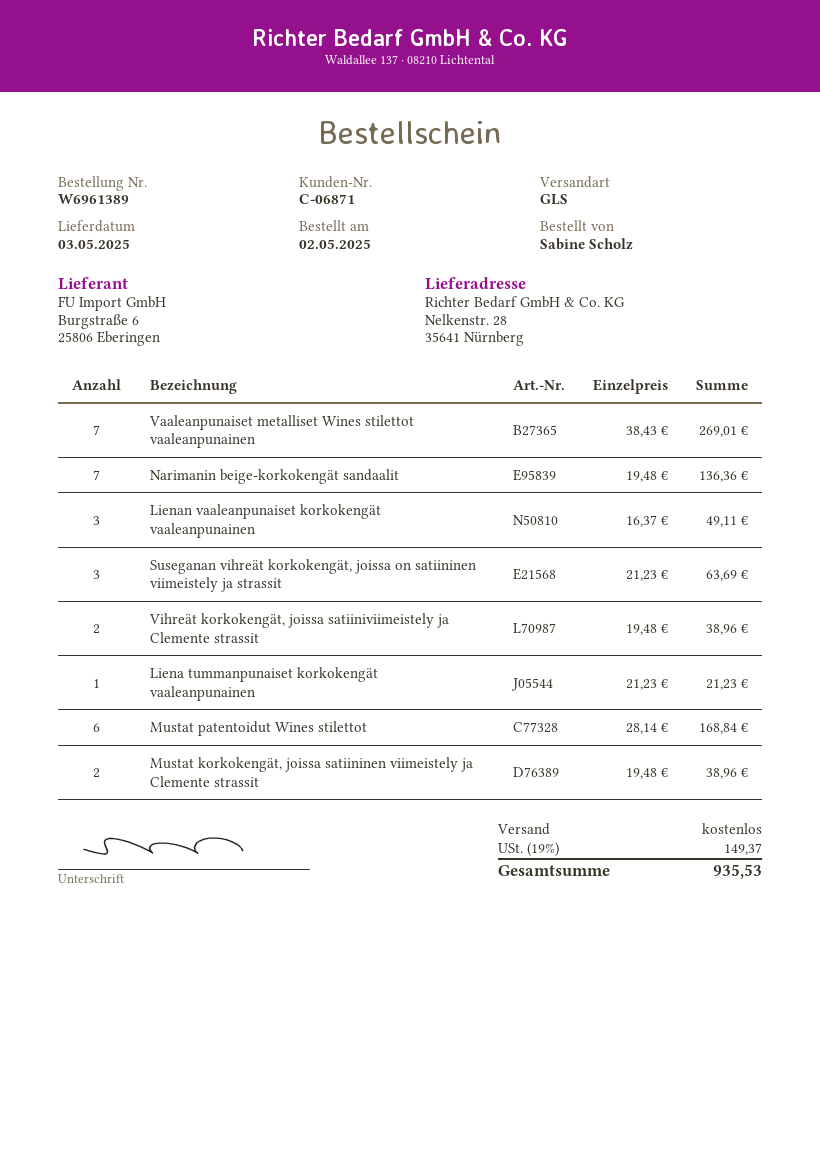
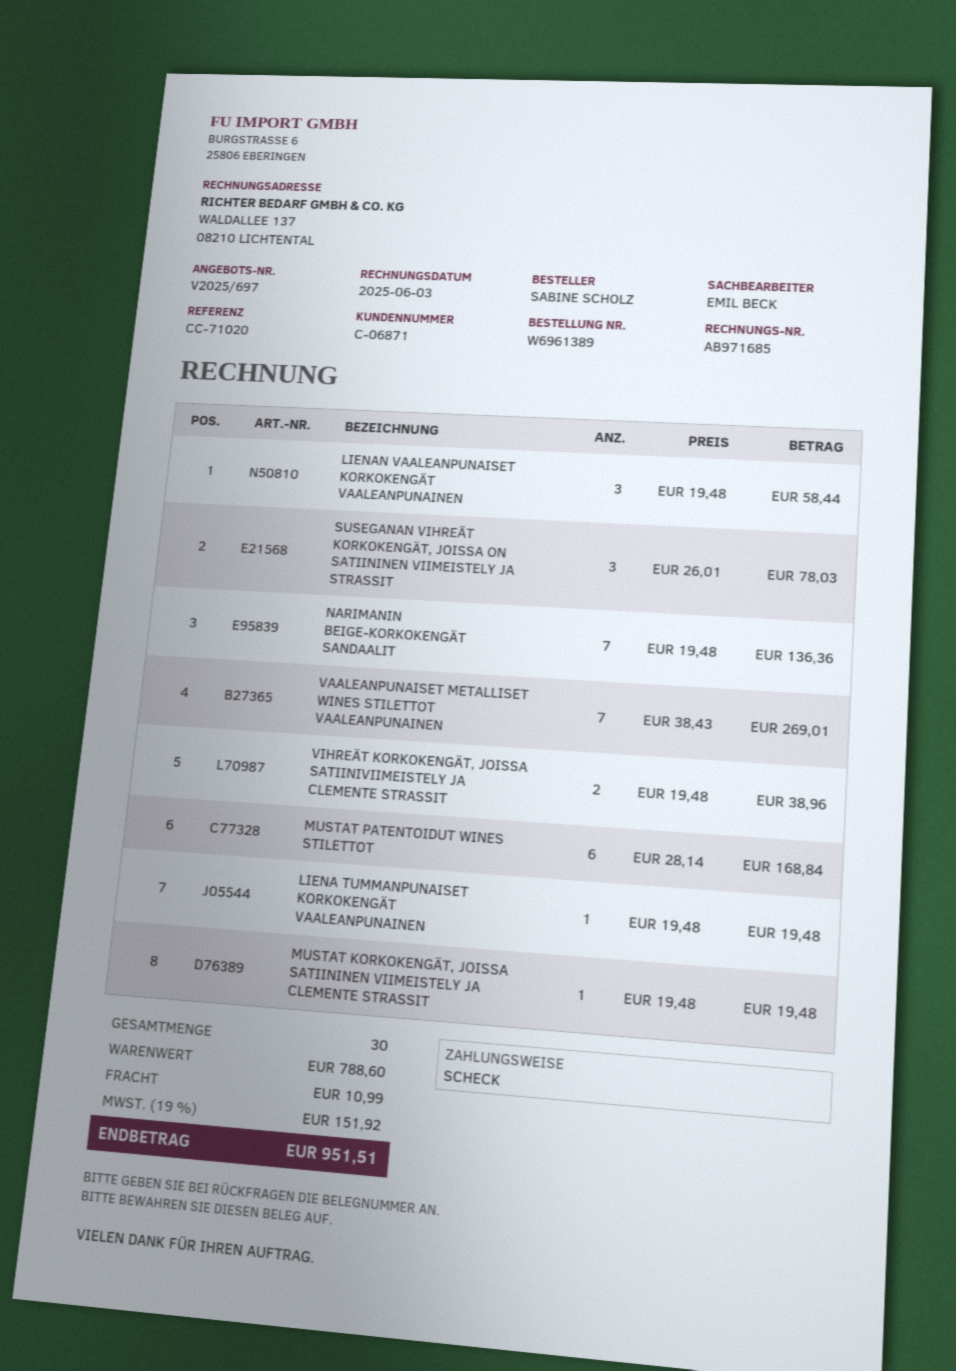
Lienan vaaleanpunaiset korkokengät vaaleanpunainen: 3 x 16.37 = 49.11 -> 3 x 19.48 = 58.44
Suseganan vihreät korkokengät, joissa on satiininen viimeistely ja strassit: 3 x 21.23 = 63.69 -> 3 x 26.01 = 78.03
Liena tummanpunaiset korkokengät vaaleanpunainen: 1 x 21.23 = 21.23 -> 1 x 19.48 = 19.48
Mustat korkokengät, joissa satiininen viimeistely ja Clemente strassit: 2 x 19.48 = 38.96 -> 1 x 19.48 = 19.48
shipping: 0.00 -> 10.99
tax: 19% = 149.37 -> 19% = 151.92
total: 935.53 -> 951.51

